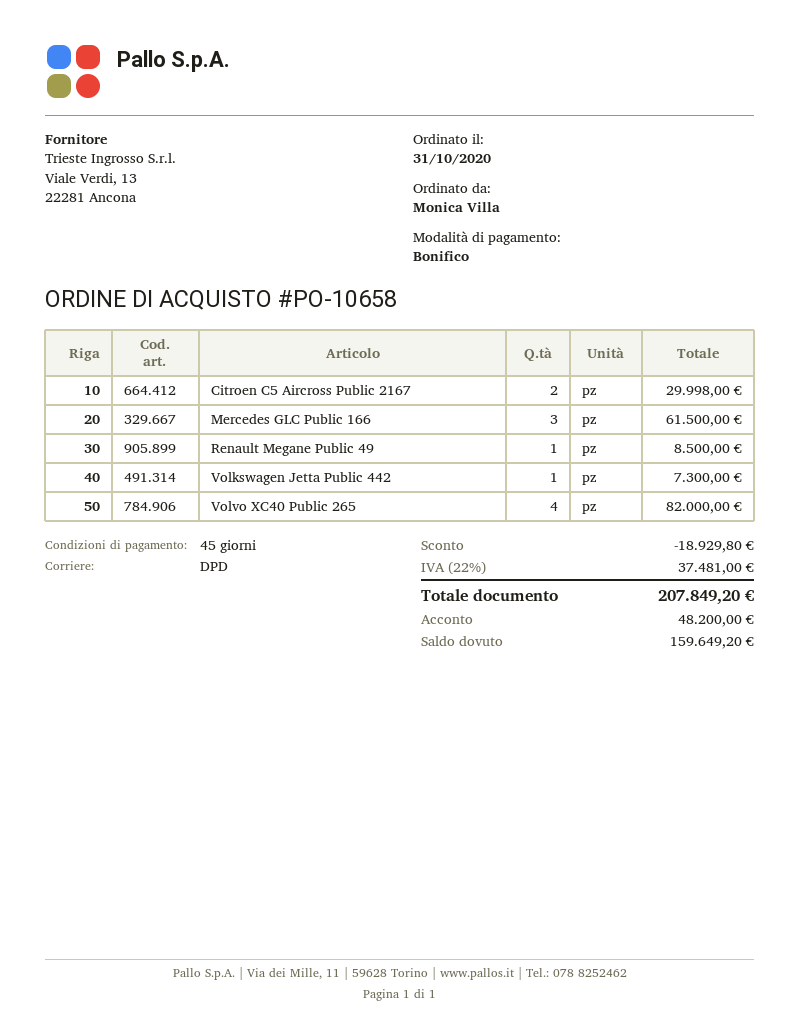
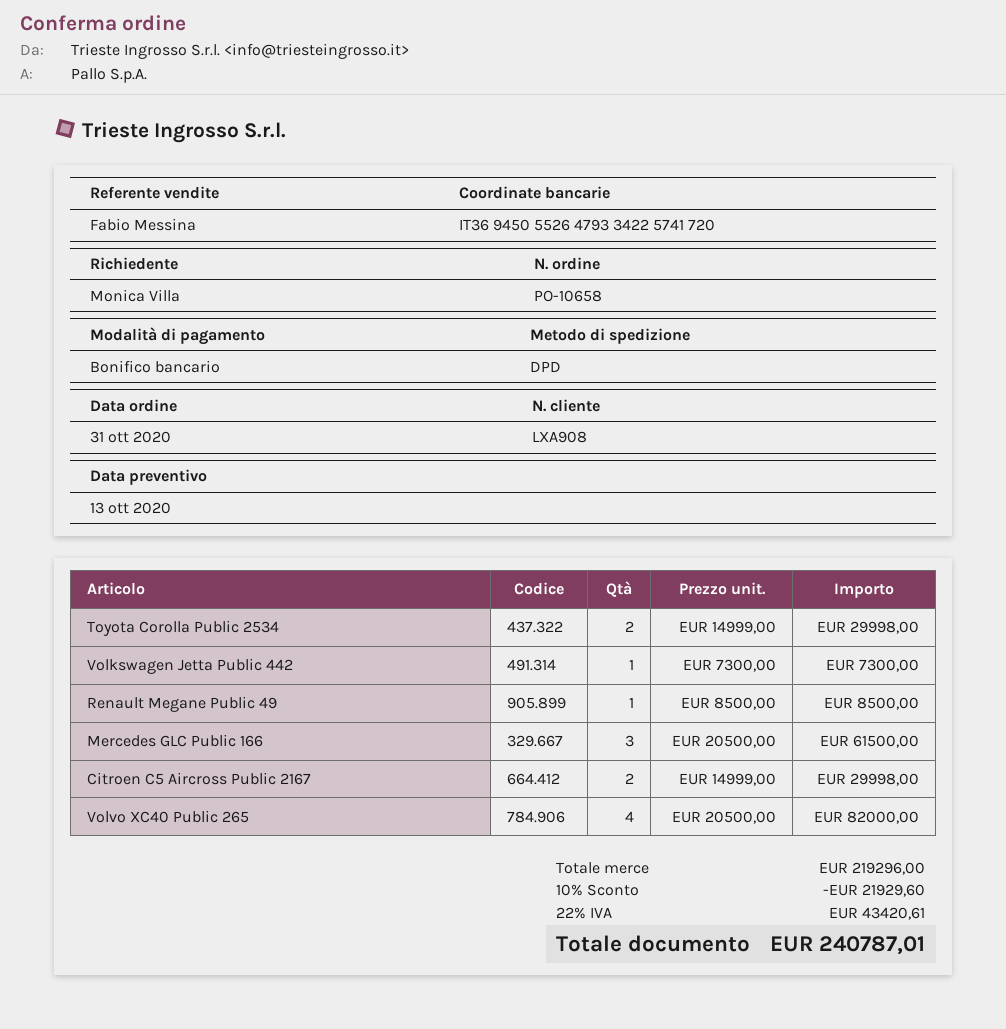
Toyota Corolla Public 2534: none -> 2 for 29998.00
discount: 18929.80 -> 21929.60
tax: 22% = 37481.00 -> 22% = 43420.61
total: 207849.20 -> 240787.01

